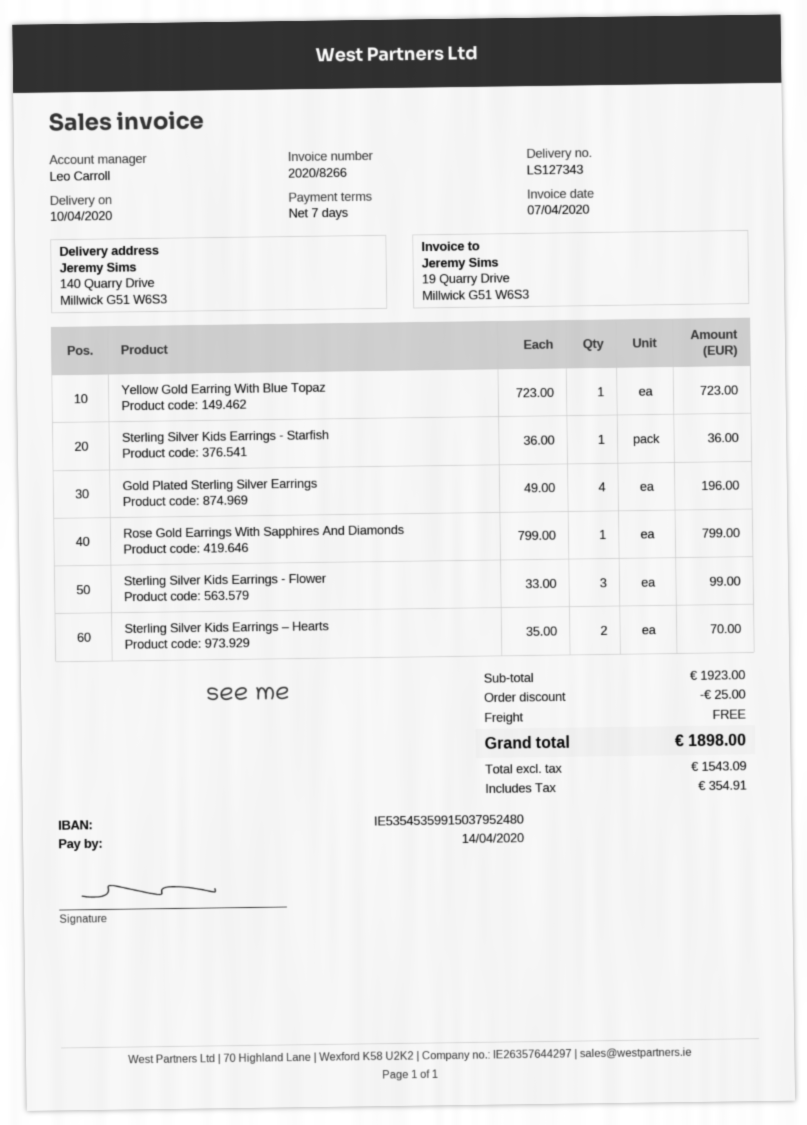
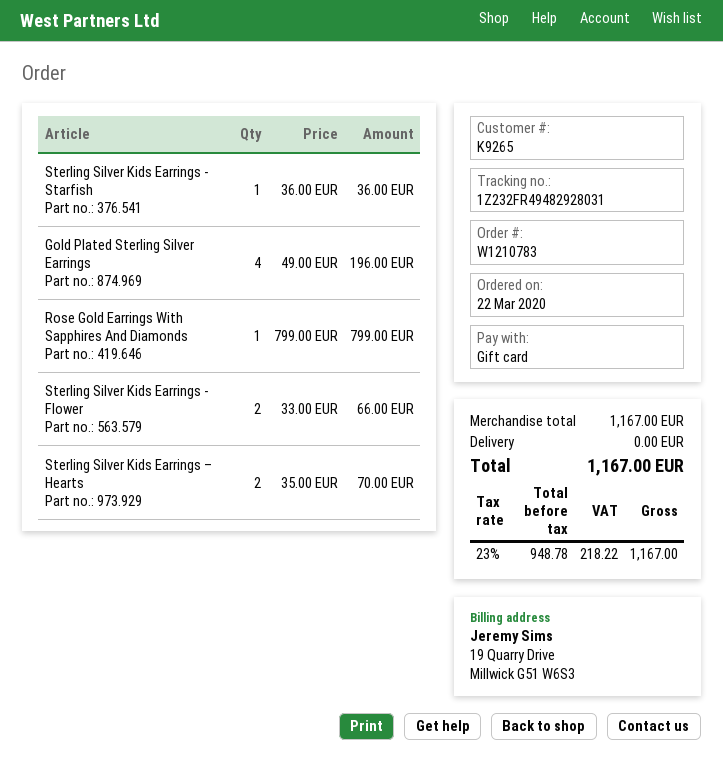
Yellow Gold Earring With Blue Topaz: 1 x 723.00 = 723.00 -> none
Sterling Silver Kids Earrings - Flower: 3 x 33.00 = 99.00 -> 2 x 33.00 = 66.00
subtotal: 1923.00 -> 1167.00
discount: 25.00 -> none
net: 1543.09 -> 948.78
tax: 354.91 -> 218.22
total: 1898.00 -> 1167.00

